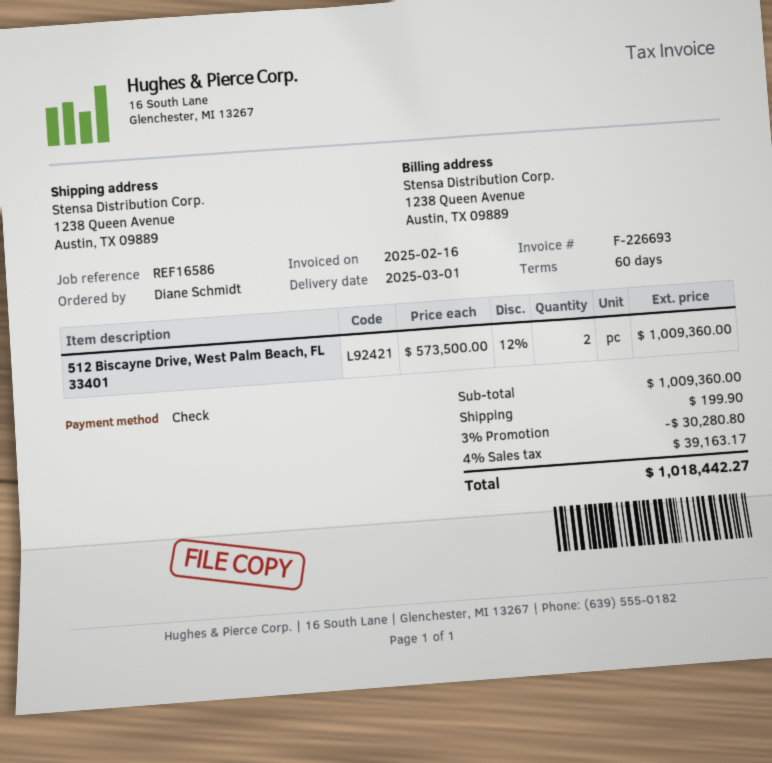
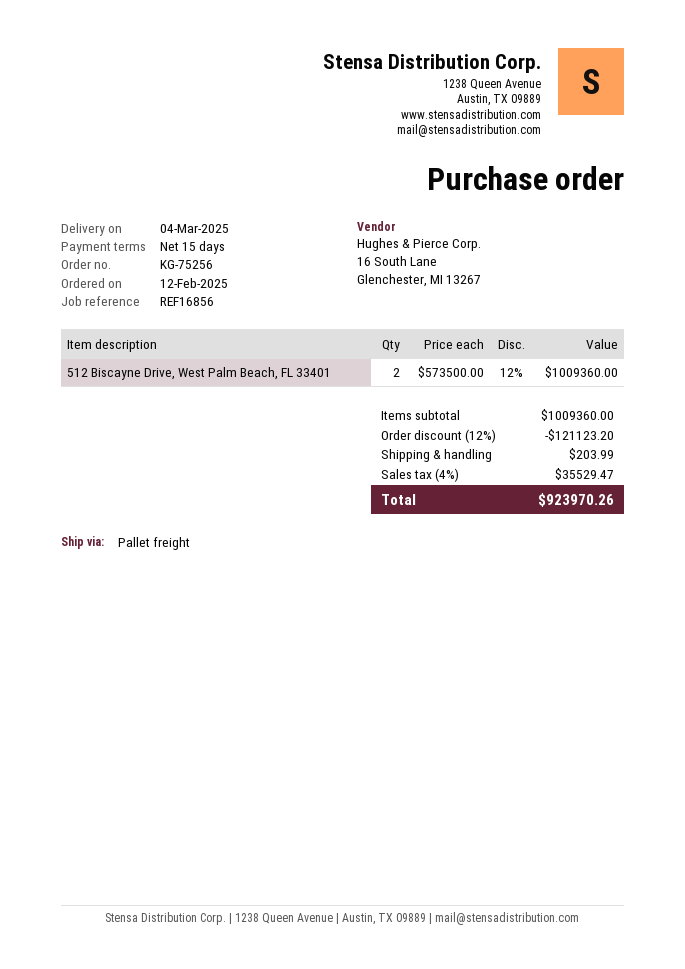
delivery date: 2025-03-01 -> 2025-03-04
payment terms: 60 days -> 15 days
reference: REF16586 -> REF16856
discount: 3% = 30280.80 -> 12% = 121123.20
shipping: 199.90 -> 203.99
tax: 4% = 39163.17 -> 4% = 35529.47
total: 1018442.27 -> 923970.26

